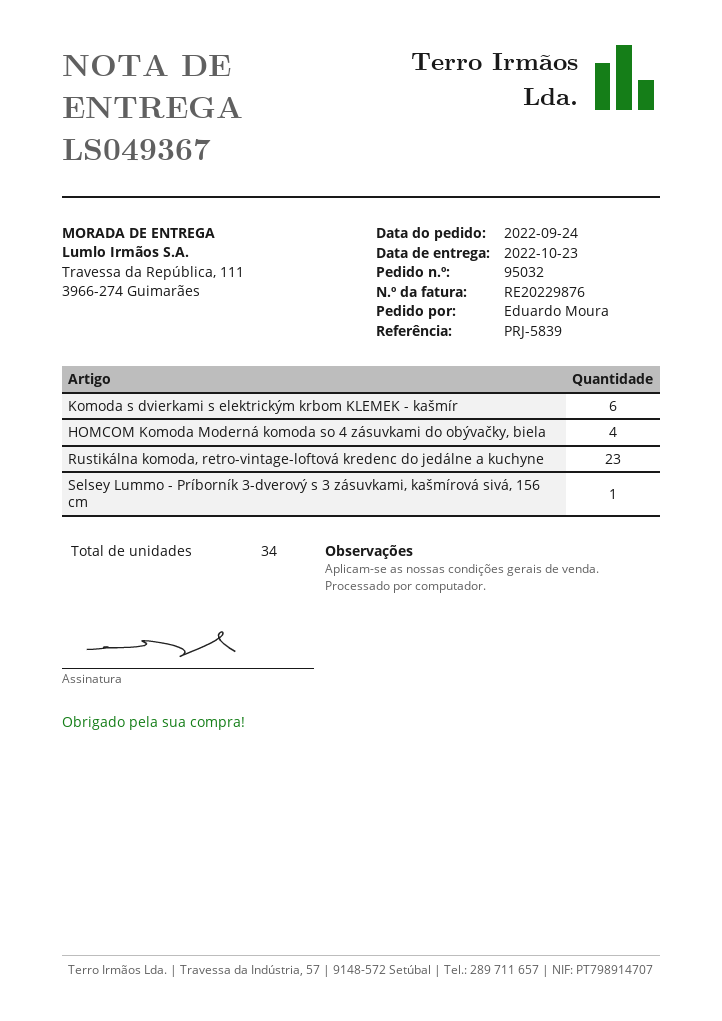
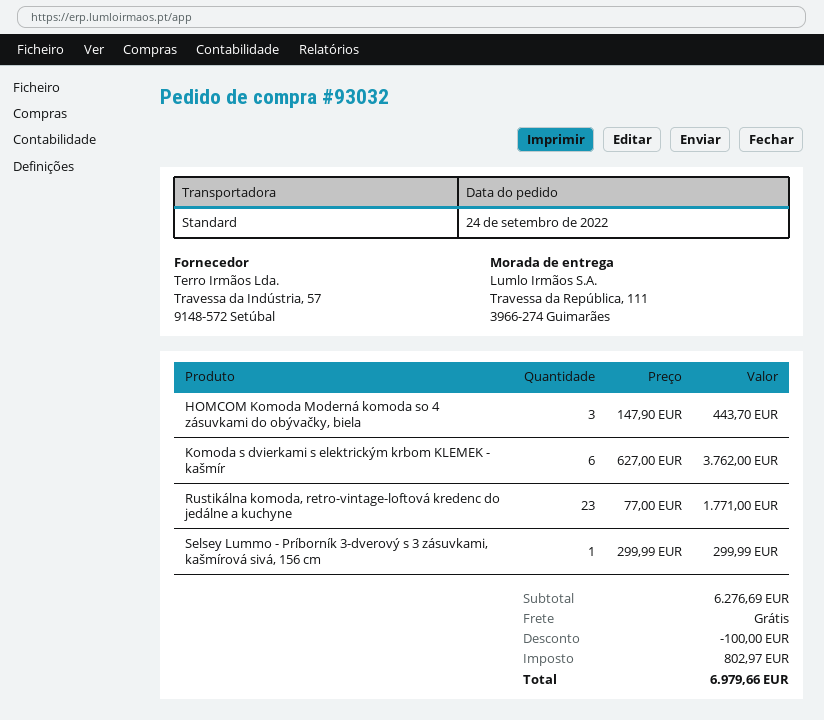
order number: 95032 -> 93032
HOMCOM Komoda Moderná komoda so 4 zásuvkami do obývačky, biela: 4 -> 3

